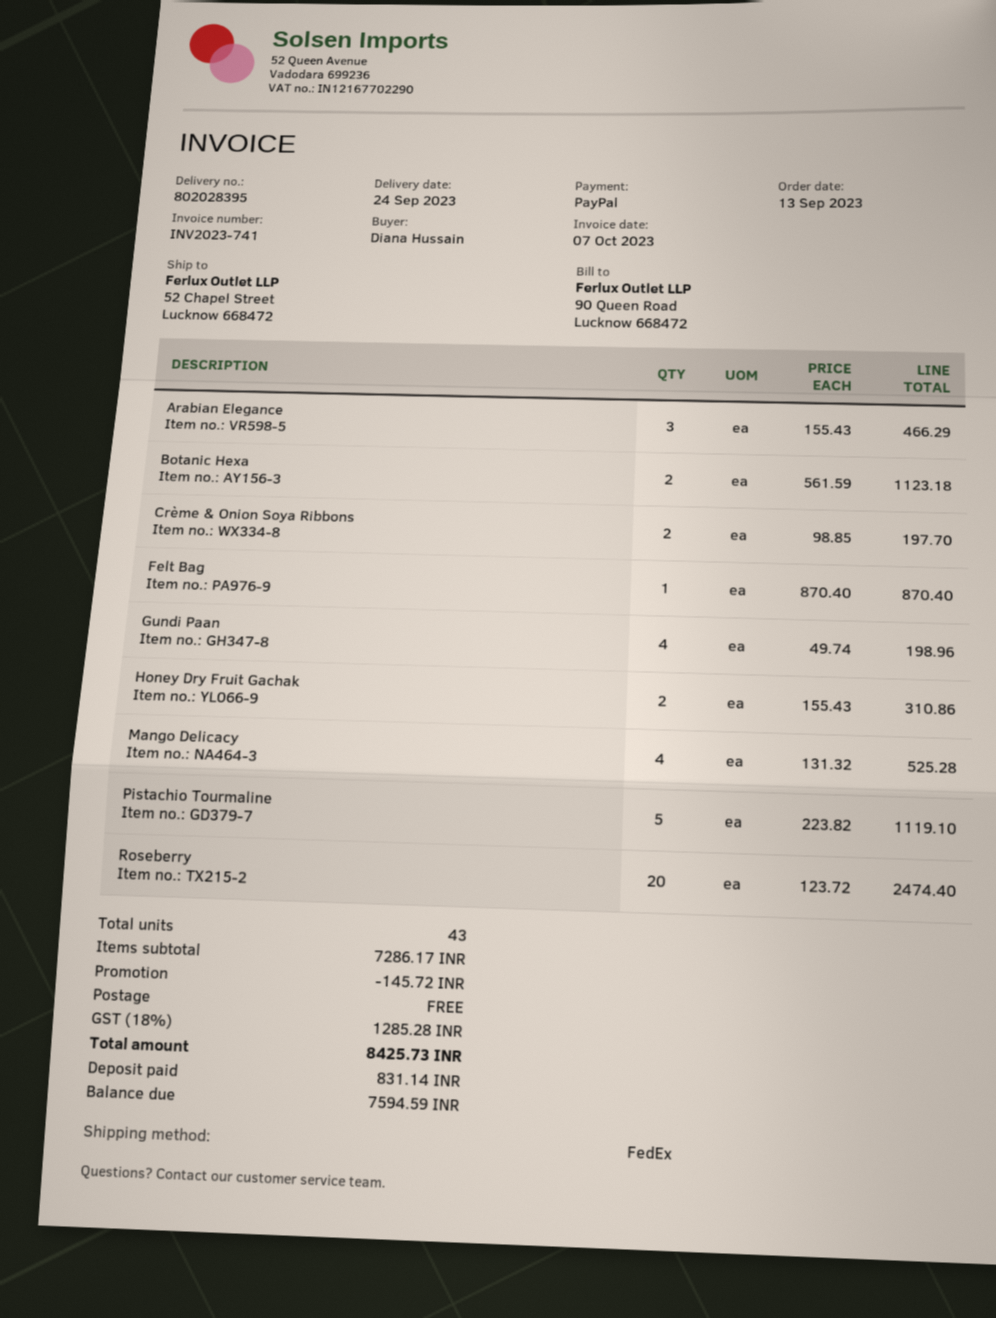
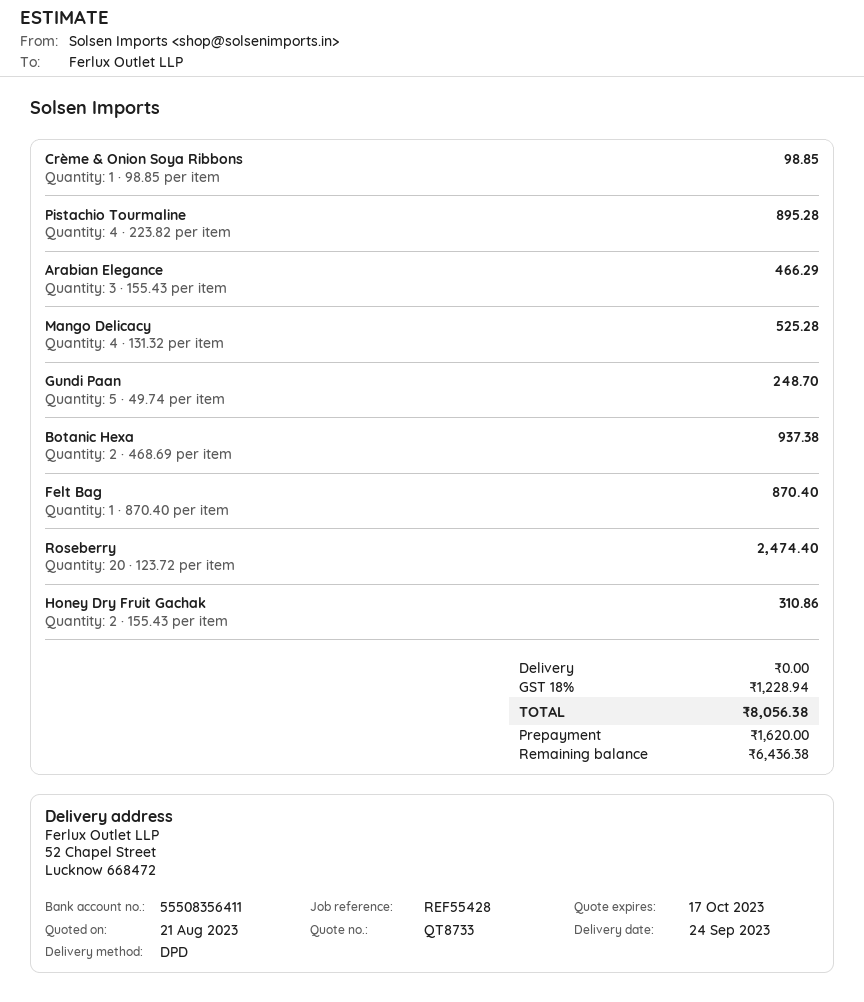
shipping method: FedEx -> DPD
Botanic Hexa: 2 x 561.59 = 1123.18 -> 2 x 468.69 = 937.38
Crème & Onion Soya Ribbons: 2 x 98.85 = 197.70 -> 1 x 98.85 = 98.85
Gundi Paan: 4 x 49.74 = 198.96 -> 5 x 49.74 = 248.70
Pistachio Tourmaline: 5 x 223.82 = 1119.10 -> 4 x 223.82 = 895.28
discount: 145.72 -> none
tax: 18% = 1285.28 -> 18% = 1228.94
total: 8425.73 -> 8056.38
deposit: 831.14 -> 1620.00
balance: 7594.59 -> 6436.38

